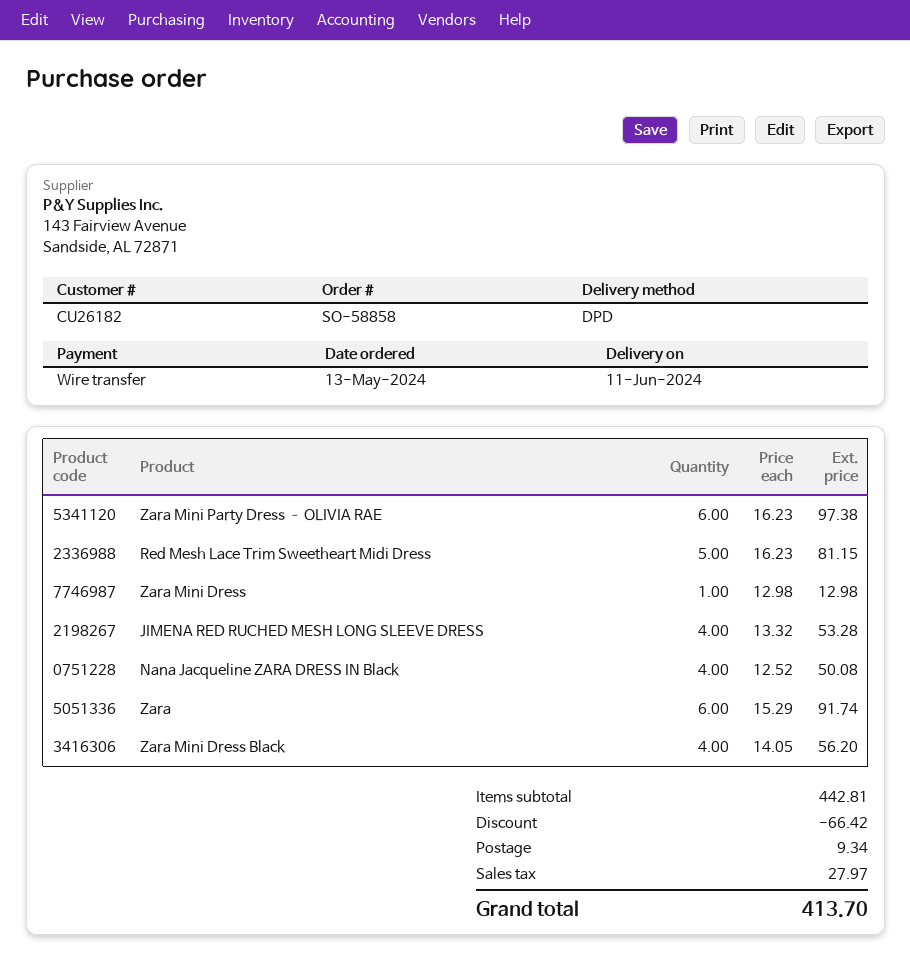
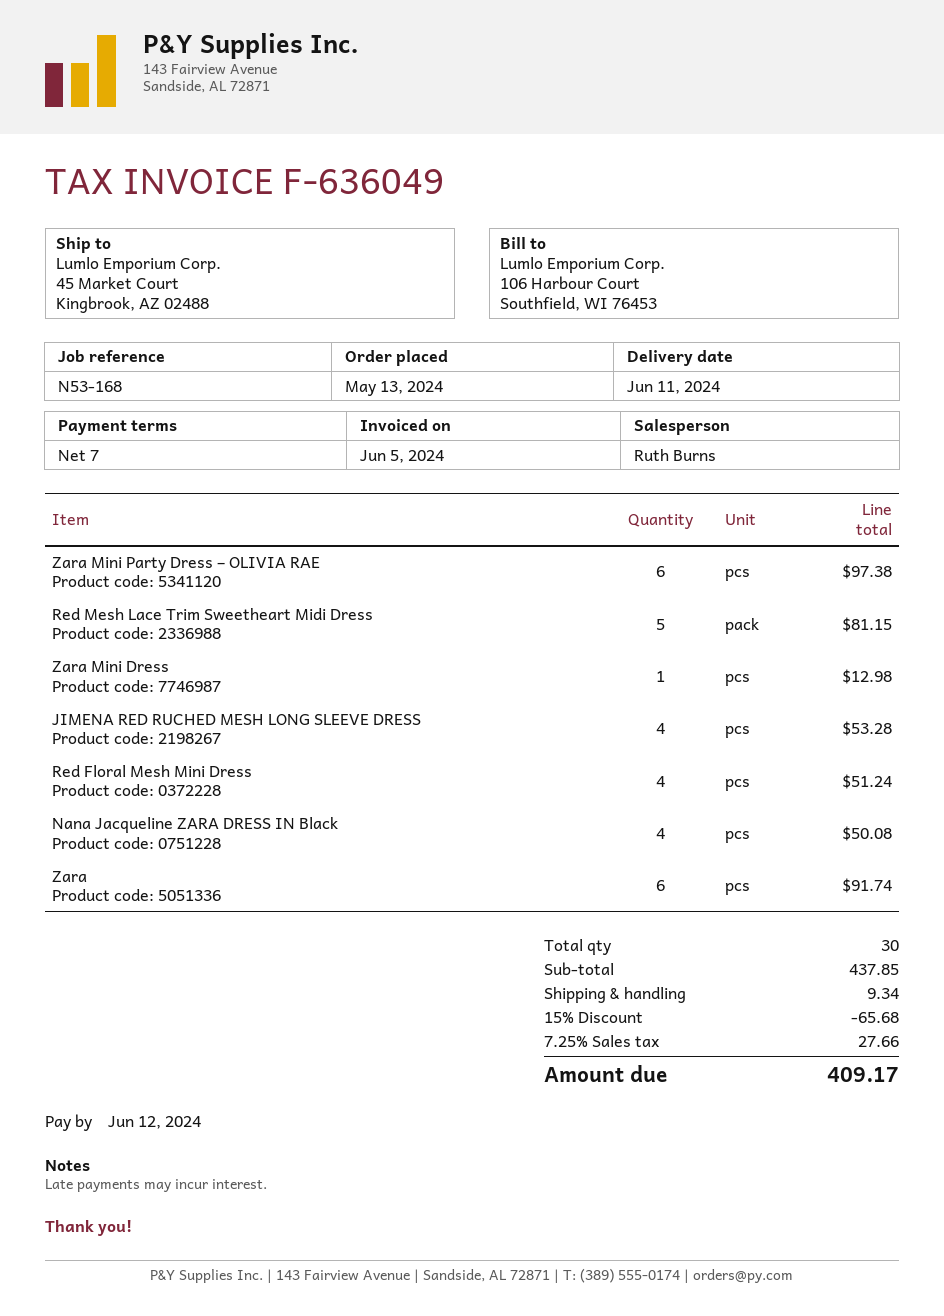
Zara Mini Dress Black: 4 for 56.20 -> none
Red Floral Mesh Mini Dress: none -> 4 for 51.24
subtotal: 442.81 -> 437.85
discount: 66.42 -> 65.68
tax: 27.97 -> 27.66
total: 413.70 -> 409.17

